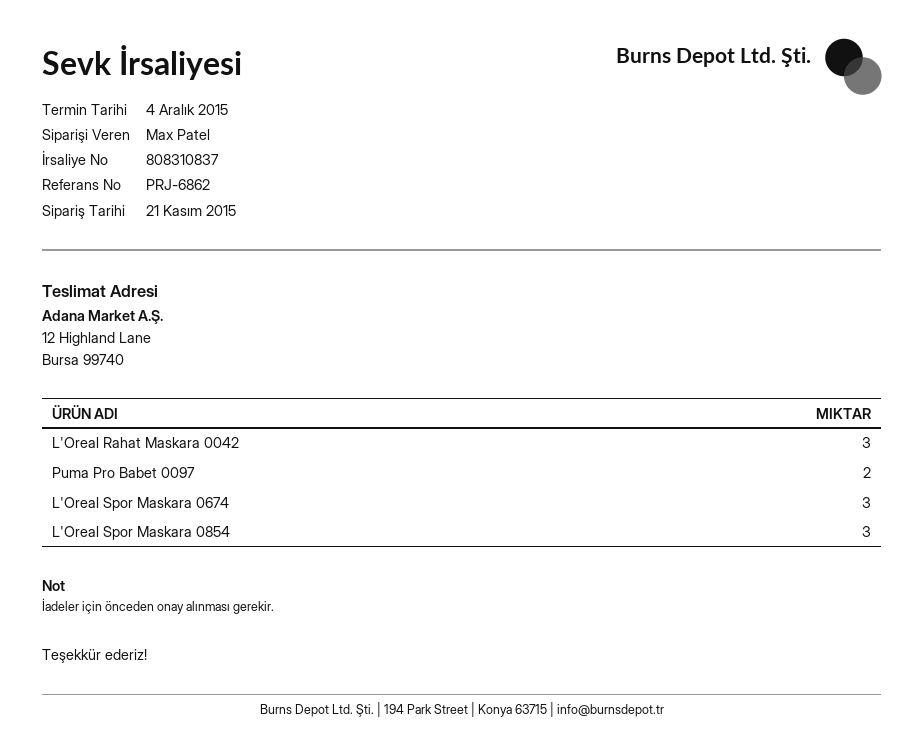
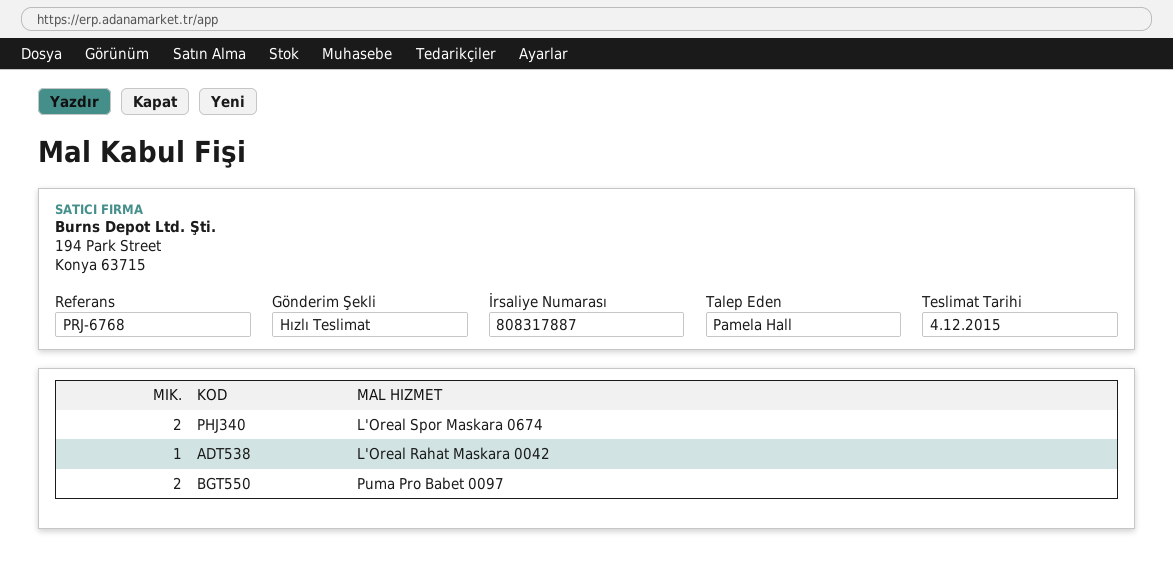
delivery note number: 808310837 -> 808317887
reference: PRJ-6862 -> PRJ-6768
ordered by: Max Patel -> Pamela Hall
L'Oreal Rahat Maskara 0042: 3 -> 1
L'Oreal Spor Maskara 0674: 3 -> 2
L'Oreal Spor Maskara 0854: 3 -> none

